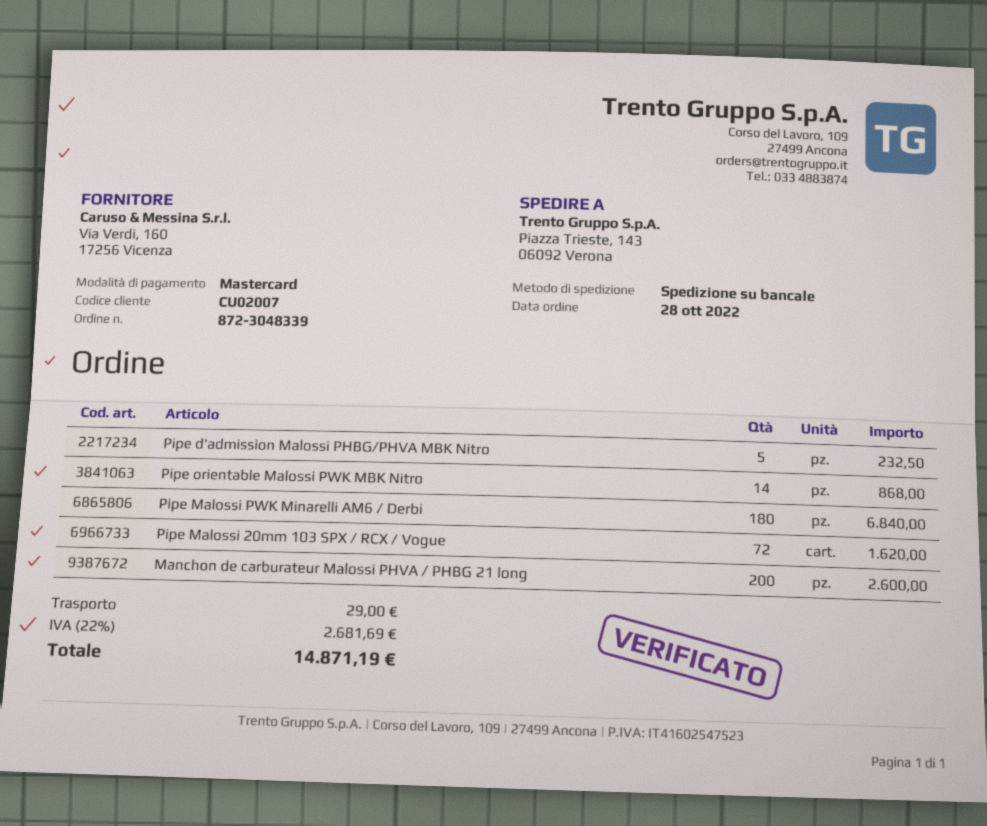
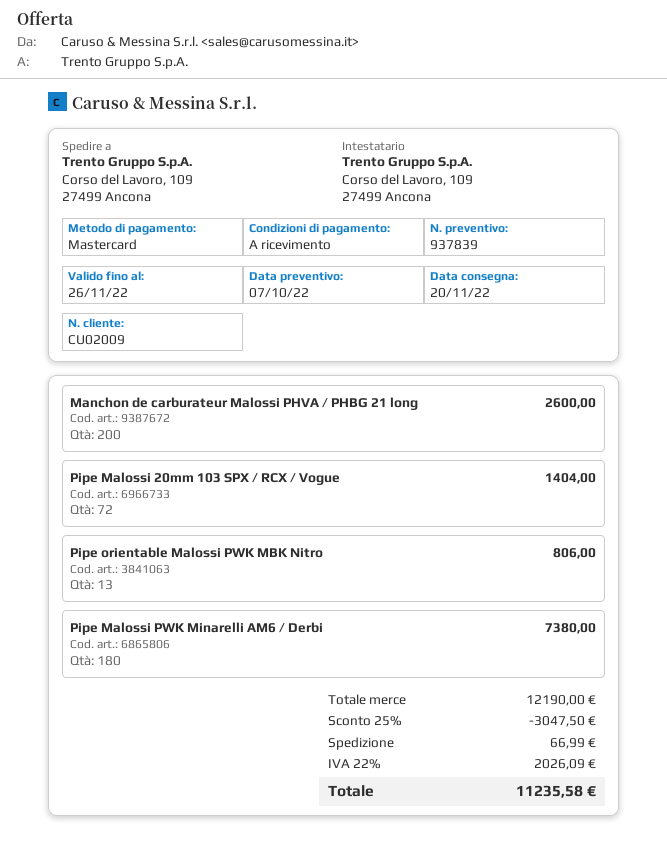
customer number: CU02007 -> CU02009
ship to: Piazza Trieste, 143, 06092 Verona -> Corso del Lavoro, 109, 27499 Ancona
Pipe d'admission Malossi PHBG/PHVA MBK Nitro: 5 for 232.50 -> none
Pipe orientable Malossi PWK MBK Nitro: 14 for 868.00 -> 13 for 806.00
Pipe Malossi PWK Minarelli AM6 / Derbi: 180 for 6840.00 -> 180 for 7380.00
Pipe Malossi 20mm 103 SPX / RCX / Vogue: 72 for 1620.00 -> 72 for 1404.00
discount: none -> 25% = 3047.50
shipping: 29.00 -> 66.99
tax: 22% = 2681.69 -> 22% = 2026.09
total: 14871.19 -> 11235.58

